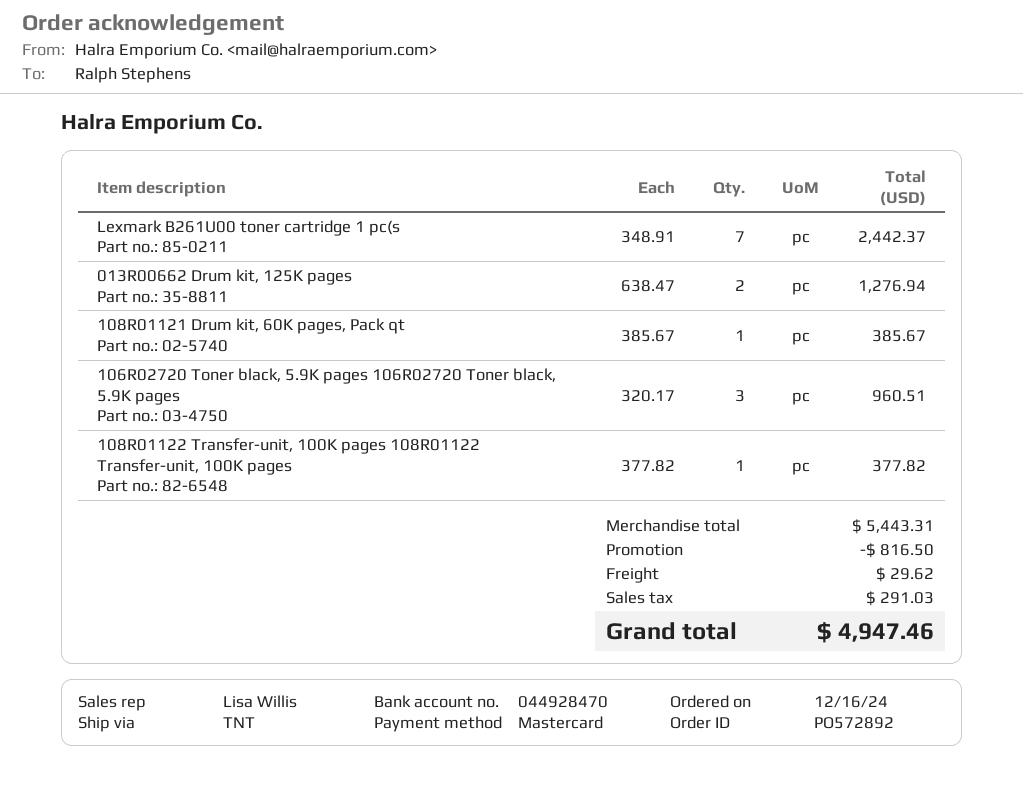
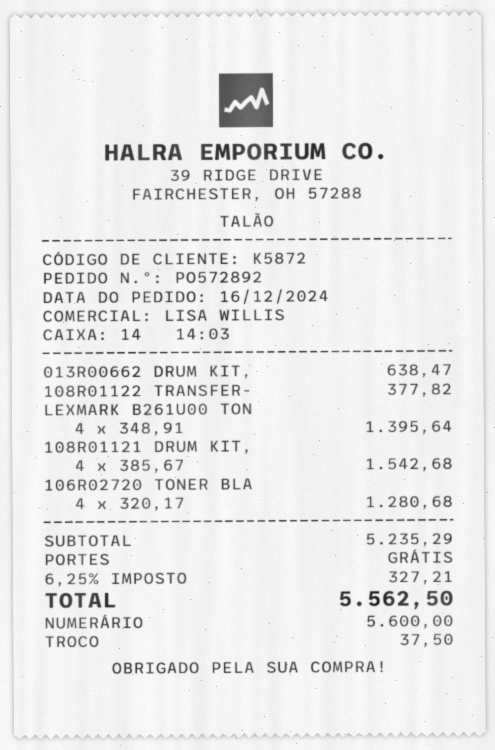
payment method: Mastercard -> cash
Lexmark B261U00 toner cartridge 1 pc(s: 7 x 348.91 = 2442.37 -> 4 x 348.91 = 1395.64
013R00662 Drum kit, 125K pages: 2 x 638.47 = 1276.94 -> 1 x 638.47 = 638.47
108R01121 Drum kit, 60K pages, Pack qt: 1 x 385.67 = 385.67 -> 4 x 385.67 = 1542.68
106R02720 Toner black, 5.9K pages 106R02720 Toner black, 5.9K pages: 3 x 320.17 = 960.51 -> 4 x 320.17 = 1280.68
subtotal: 5443.31 -> 5235.29
discount: 816.50 -> none
shipping: 29.62 -> 0.00
tax: 291.03 -> 327.21
total: 4947.46 -> 5562.50

